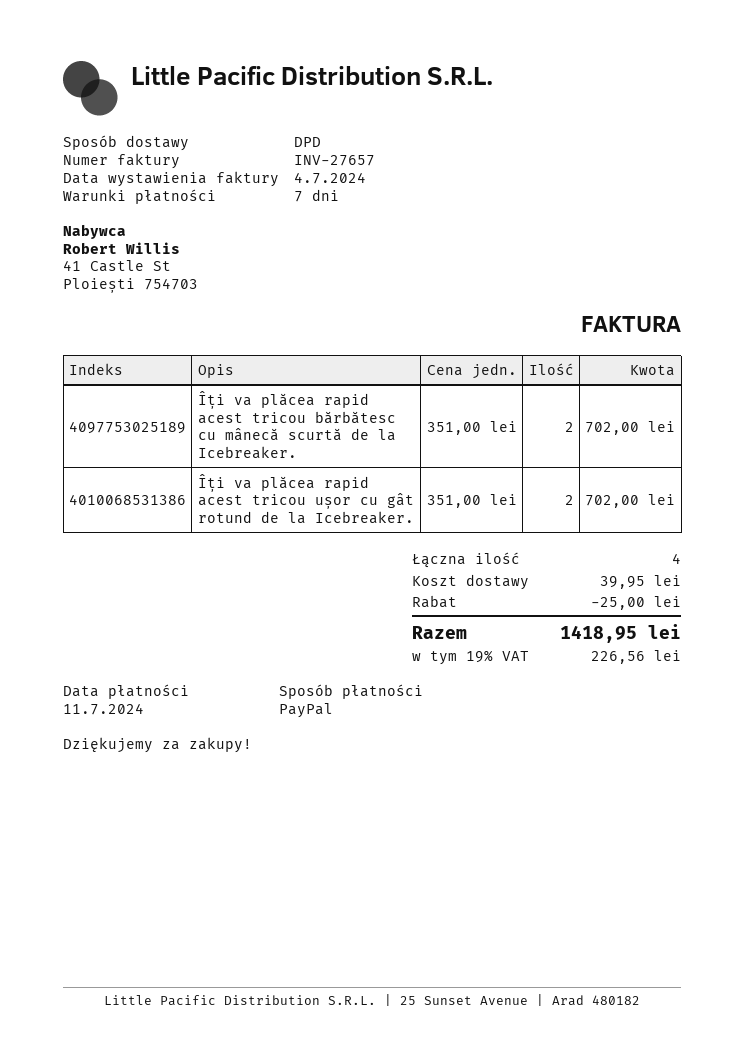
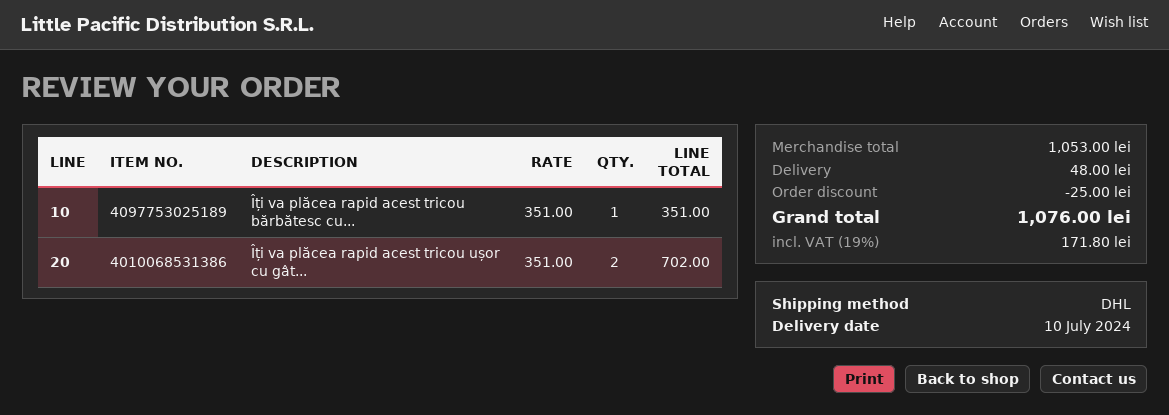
shipping method: DPD -> DHL
Îți va plăcea rapid acest tricou bărbătesc cu mânecă scurtă de la Icebreaker.: 2 x 351.00 = 702.00 -> 1 x 351.00 = 351.00
shipping: 39.95 -> 48.00
tax: 19% = 226.56 -> 19% = 171.80
total: 1418.95 -> 1076.00

